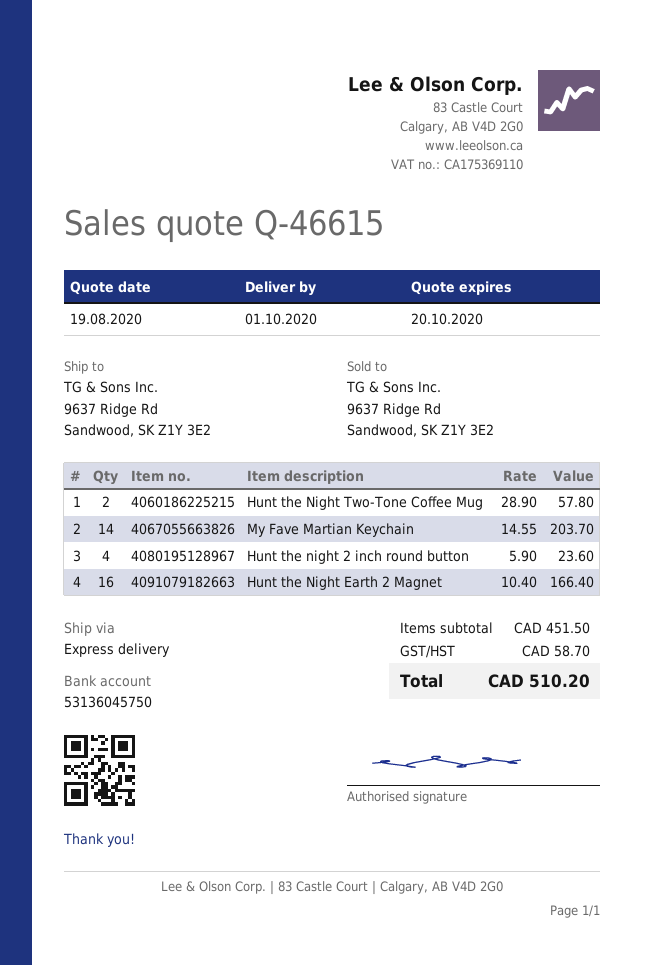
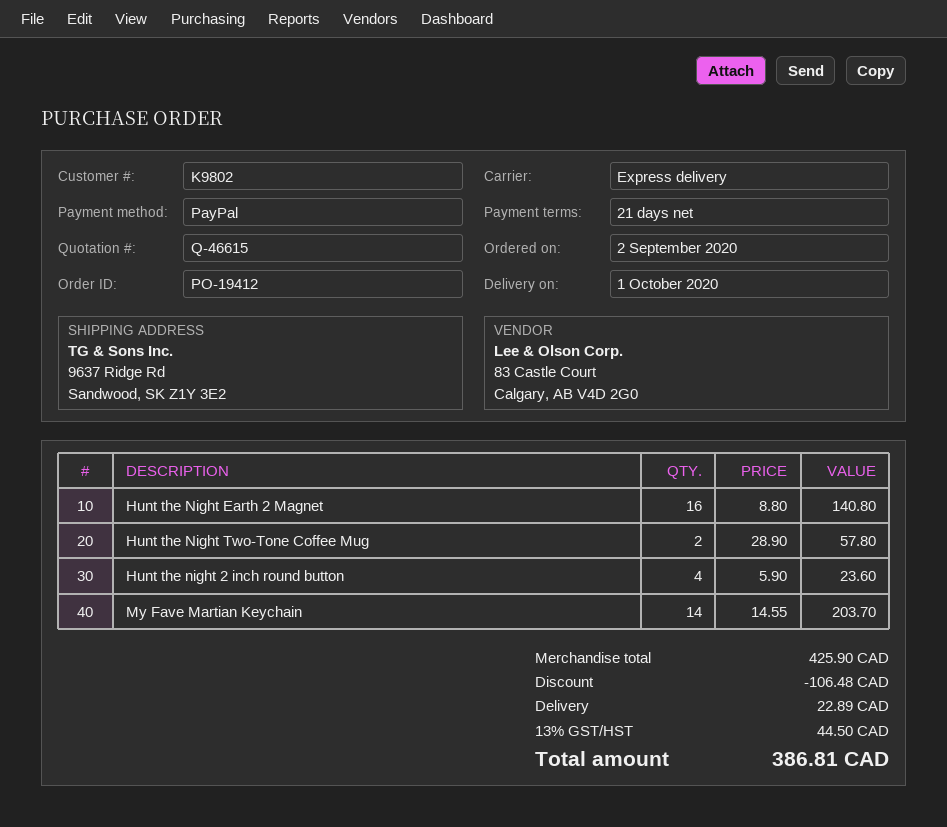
Hunt the Night Earth 2 Magnet: 16 x 10.40 = 166.40 -> 16 x 8.80 = 140.80
subtotal: 451.50 -> 425.90
discount: none -> 106.48
shipping: none -> 22.89
tax: 58.70 -> 44.50
total: 510.20 -> 386.81

